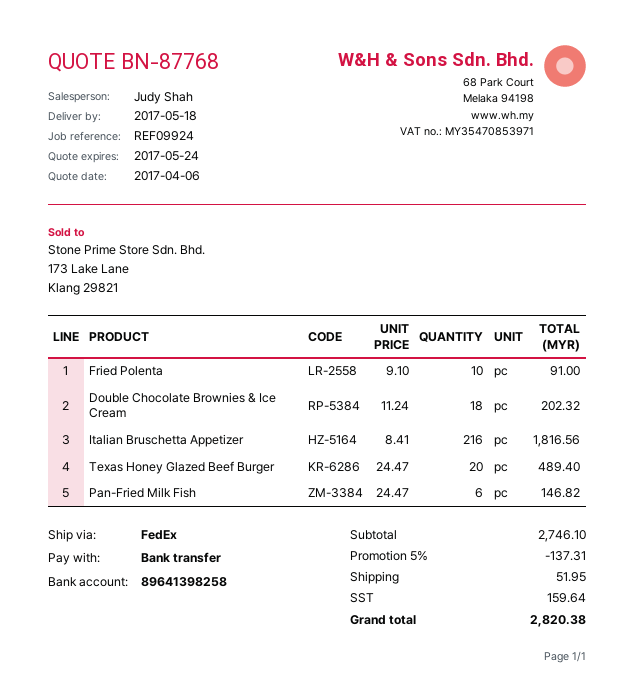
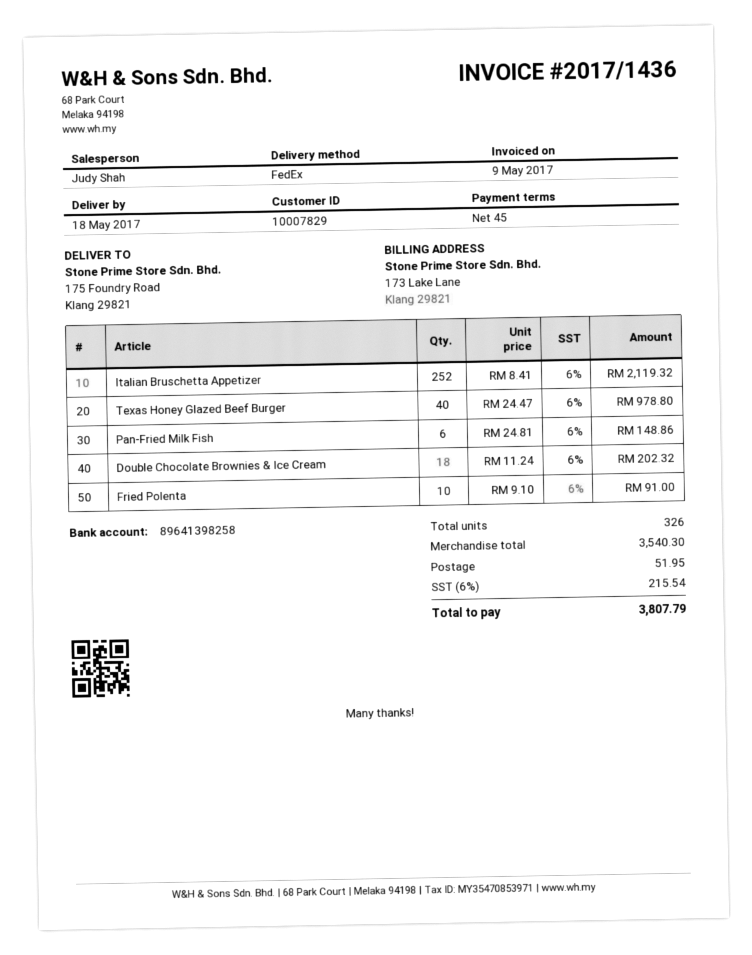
Italian Bruschetta Appetizer: 216 x 8.41 = 1816.56 -> 252 x 8.41 = 2119.32
Texas Honey Glazed Beef Burger: 20 x 24.47 = 489.40 -> 40 x 24.47 = 978.80
Pan-Fried Milk Fish: 6 x 24.47 = 146.82 -> 6 x 24.81 = 148.86
subtotal: 2746.10 -> 3540.30
discount: 5% = 137.31 -> none
tax: 159.64 -> 215.54
total: 2820.38 -> 3807.79

